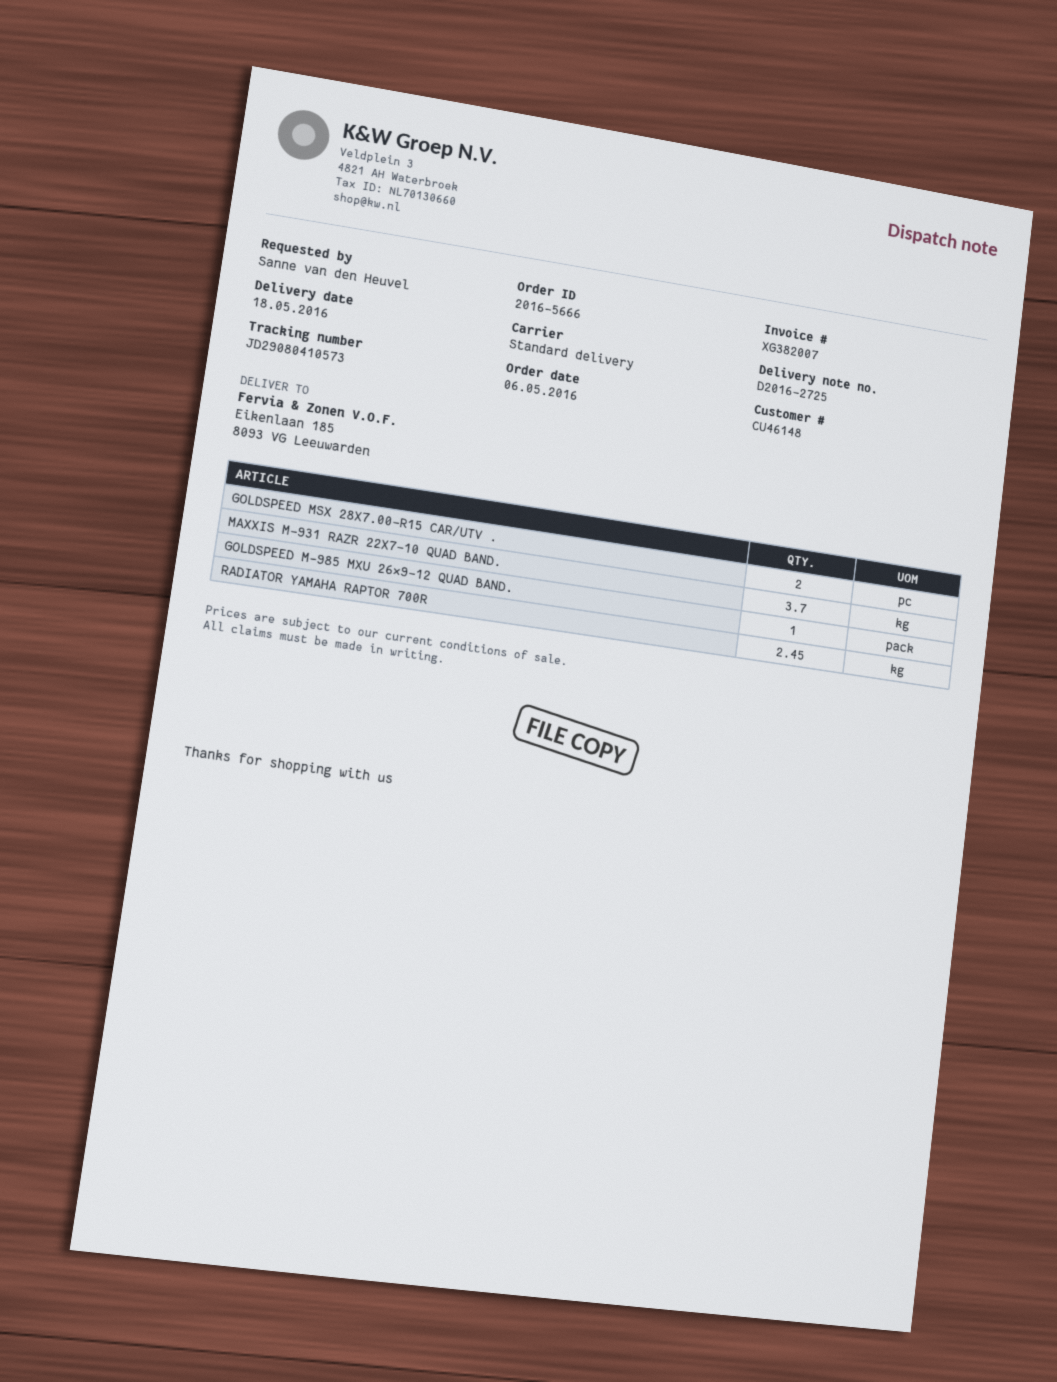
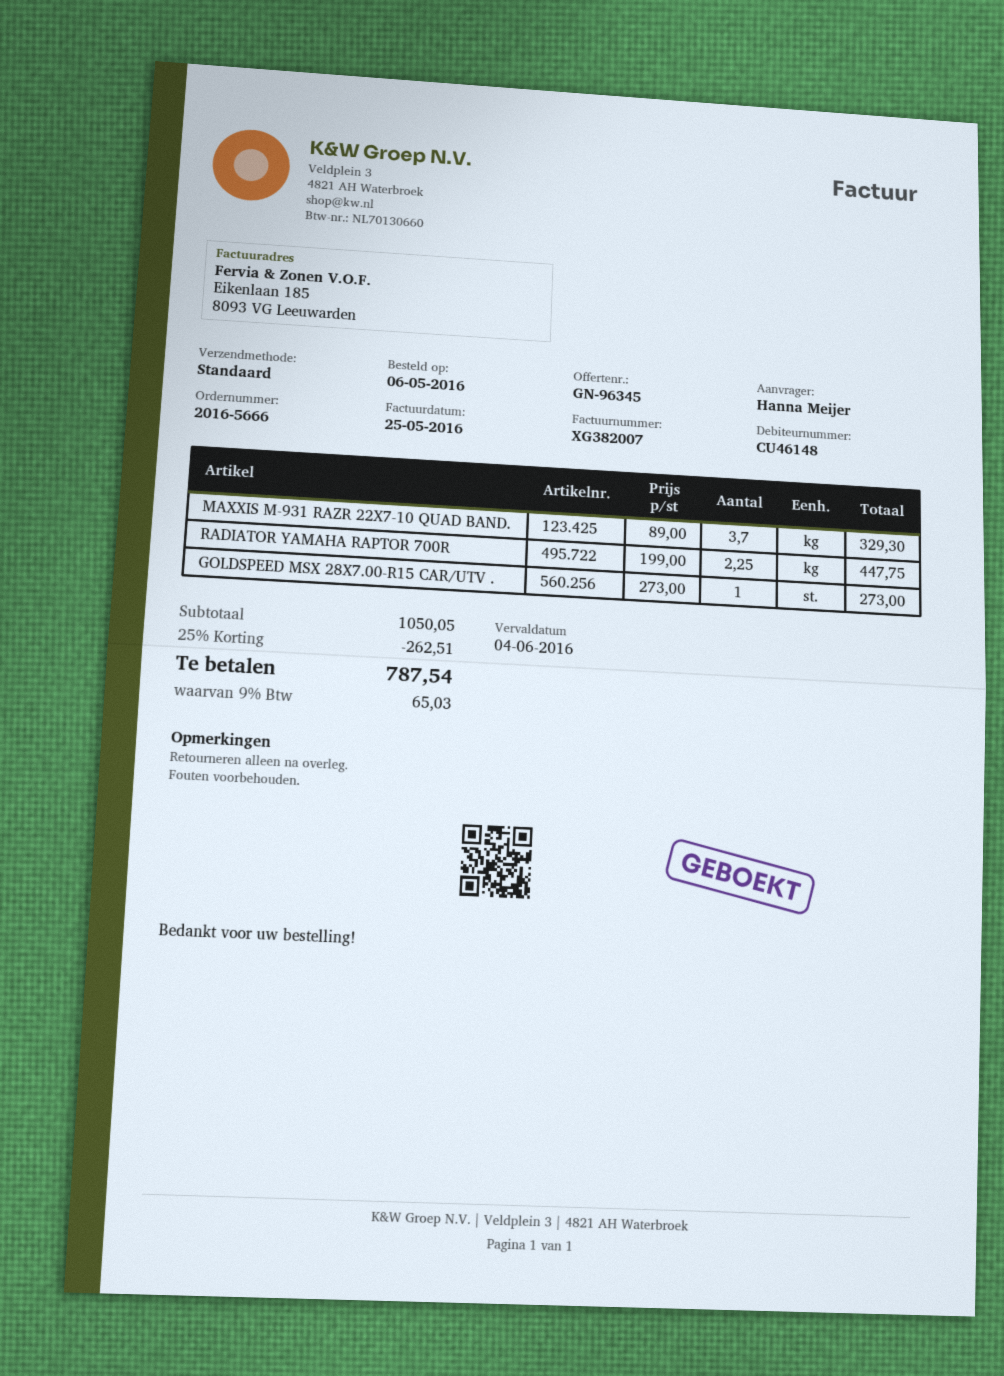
ordered by: Sanne van den Heuvel -> Hanna Meijer
GOLDSPEED MSX 28X7.00-R15 CAR/UTV .: 2 -> 1
GOLDSPEED M-985 MXU 26×9-12 QUAD BAND.: 1 -> none
RADIATOR YAMAHA RAPTOR 700R: 2.45 -> 2.25

